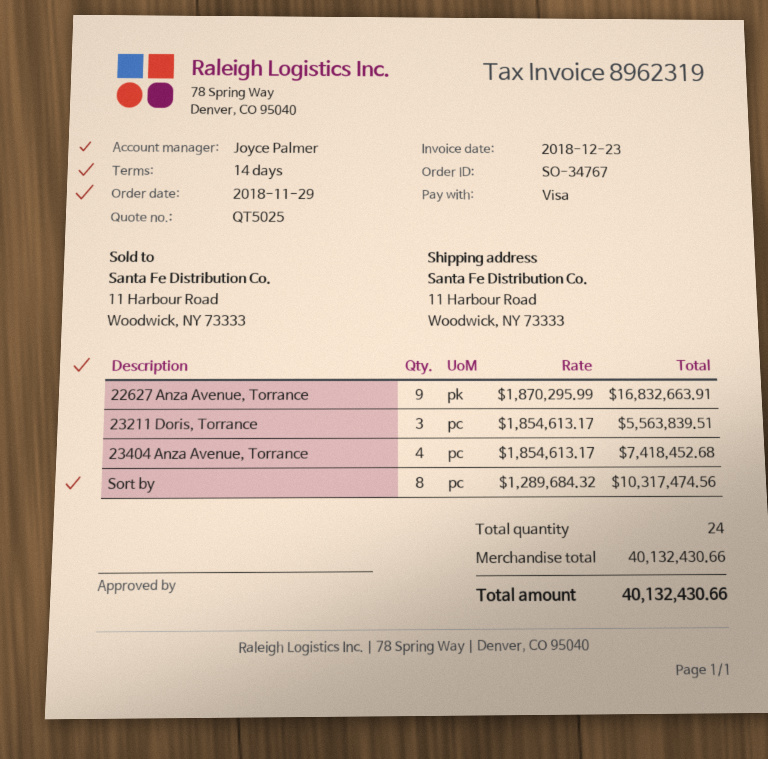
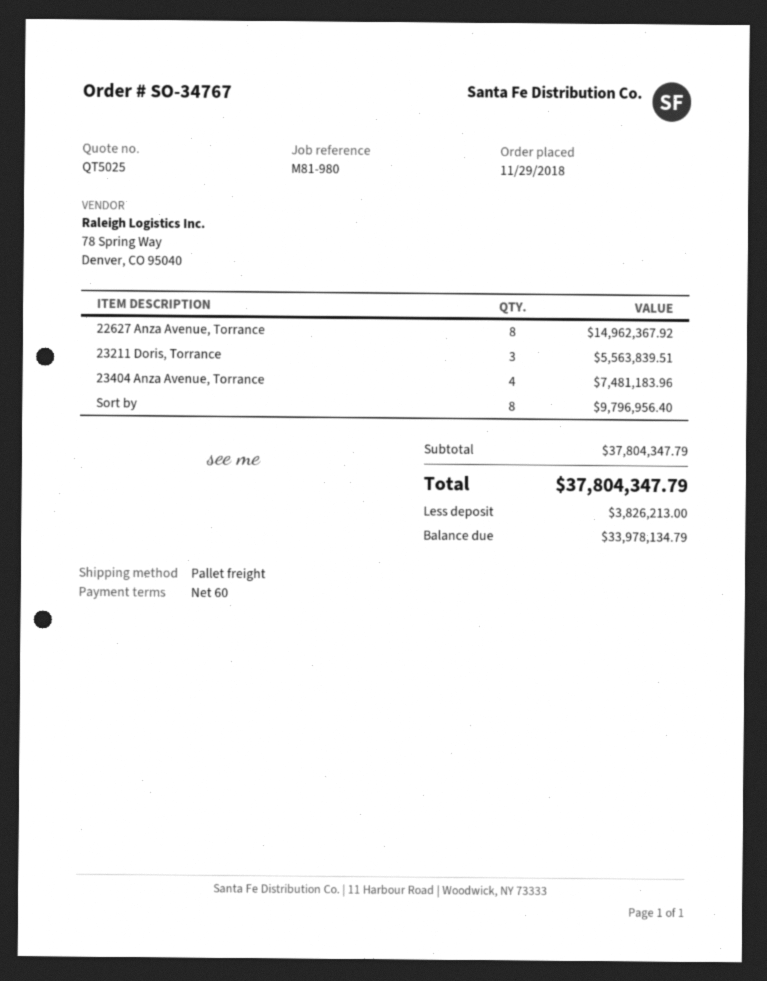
payment terms: 14 days -> 60 days
22627 Anza Avenue, Torrance: 9 for 16832663.91 -> 8 for 14962367.92
23404 Anza Avenue, Torrance: 4 for 7418452.68 -> 4 for 7481183.96
Sort by: 8 for 10317474.56 -> 8 for 9796956.40
subtotal: 40132430.66 -> 37804347.79
total: 40132430.66 -> 37804347.79

